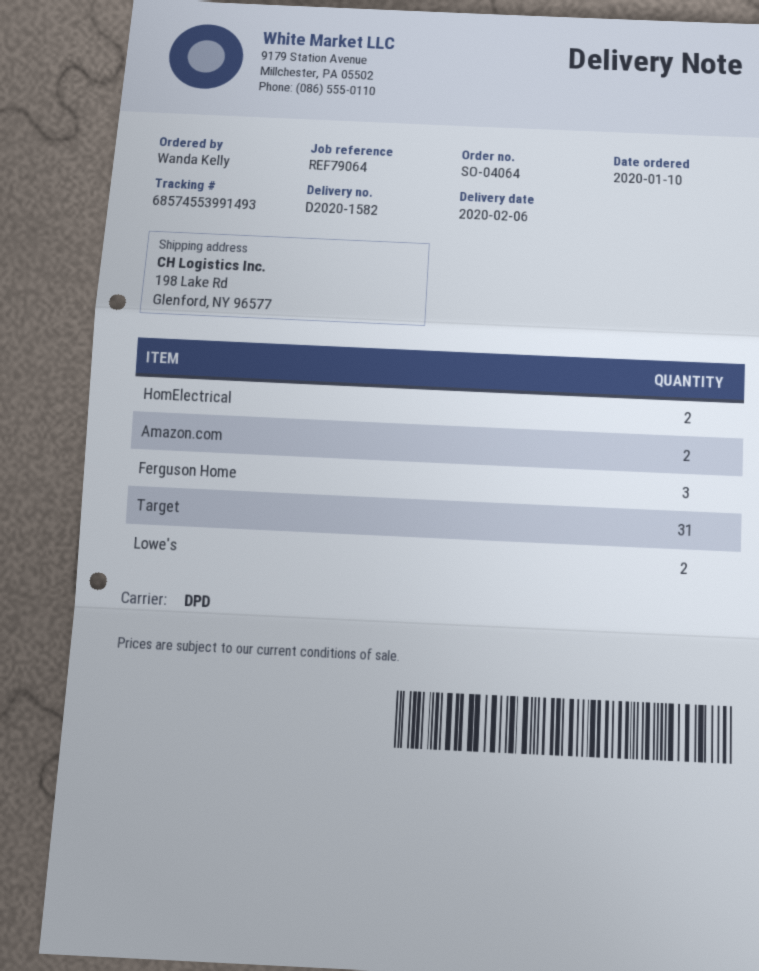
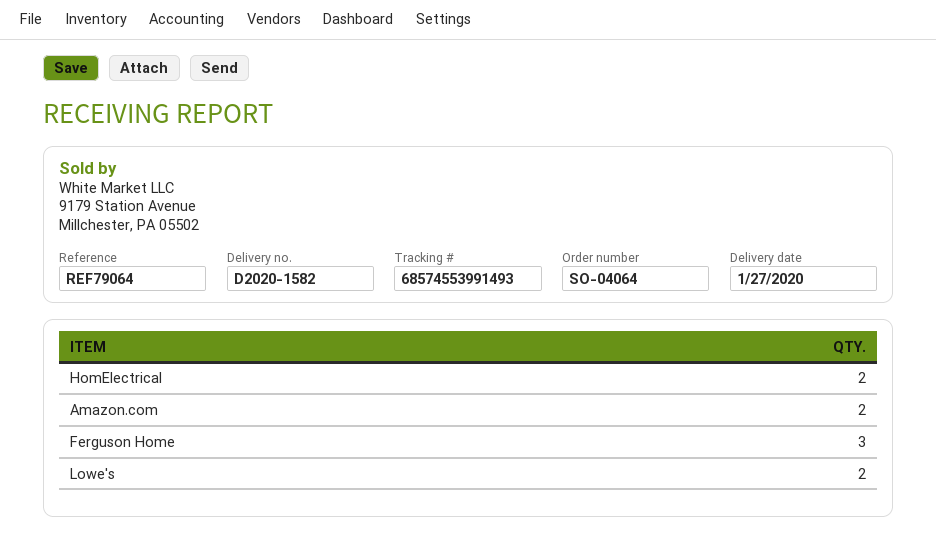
delivery date: 2020-02-06 -> 2020-01-27
Target: 31 -> none

